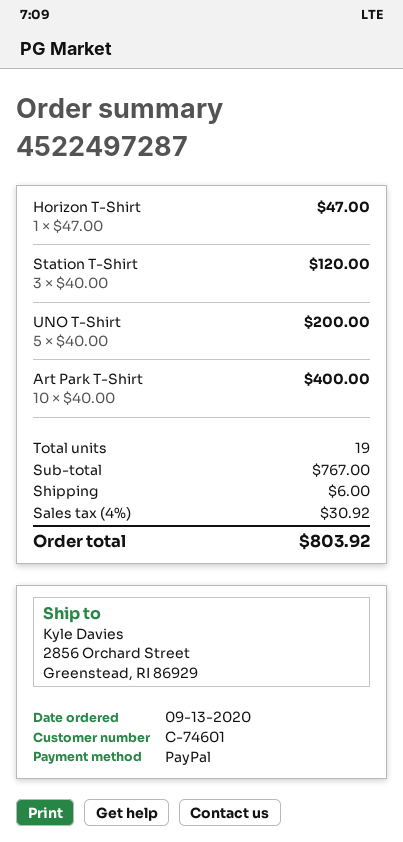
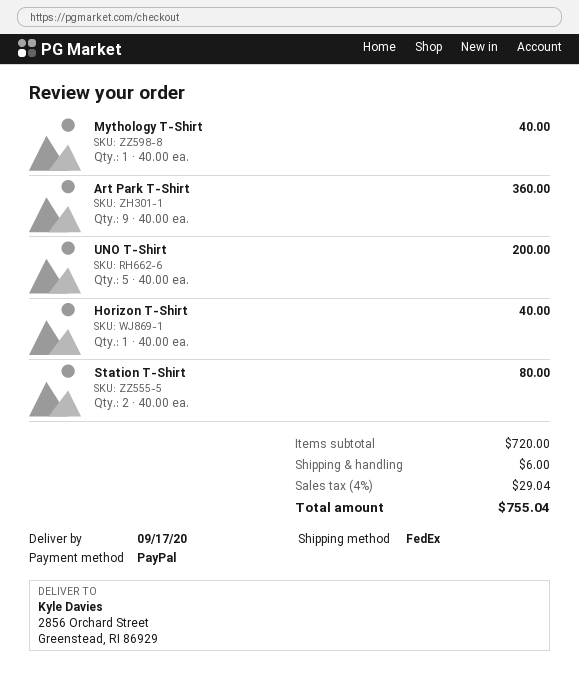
Horizon T-Shirt: 1 x 47.00 = 47.00 -> 1 x 40.00 = 40.00
Station T-Shirt: 3 x 40.00 = 120.00 -> 2 x 40.00 = 80.00
Art Park T-Shirt: 10 x 40.00 = 400.00 -> 9 x 40.00 = 360.00
Mythology T-Shirt: none -> 1 x 40.00 = 40.00
subtotal: 767.00 -> 720.00
tax: 4% = 30.92 -> 4% = 29.04
total: 803.92 -> 755.04

